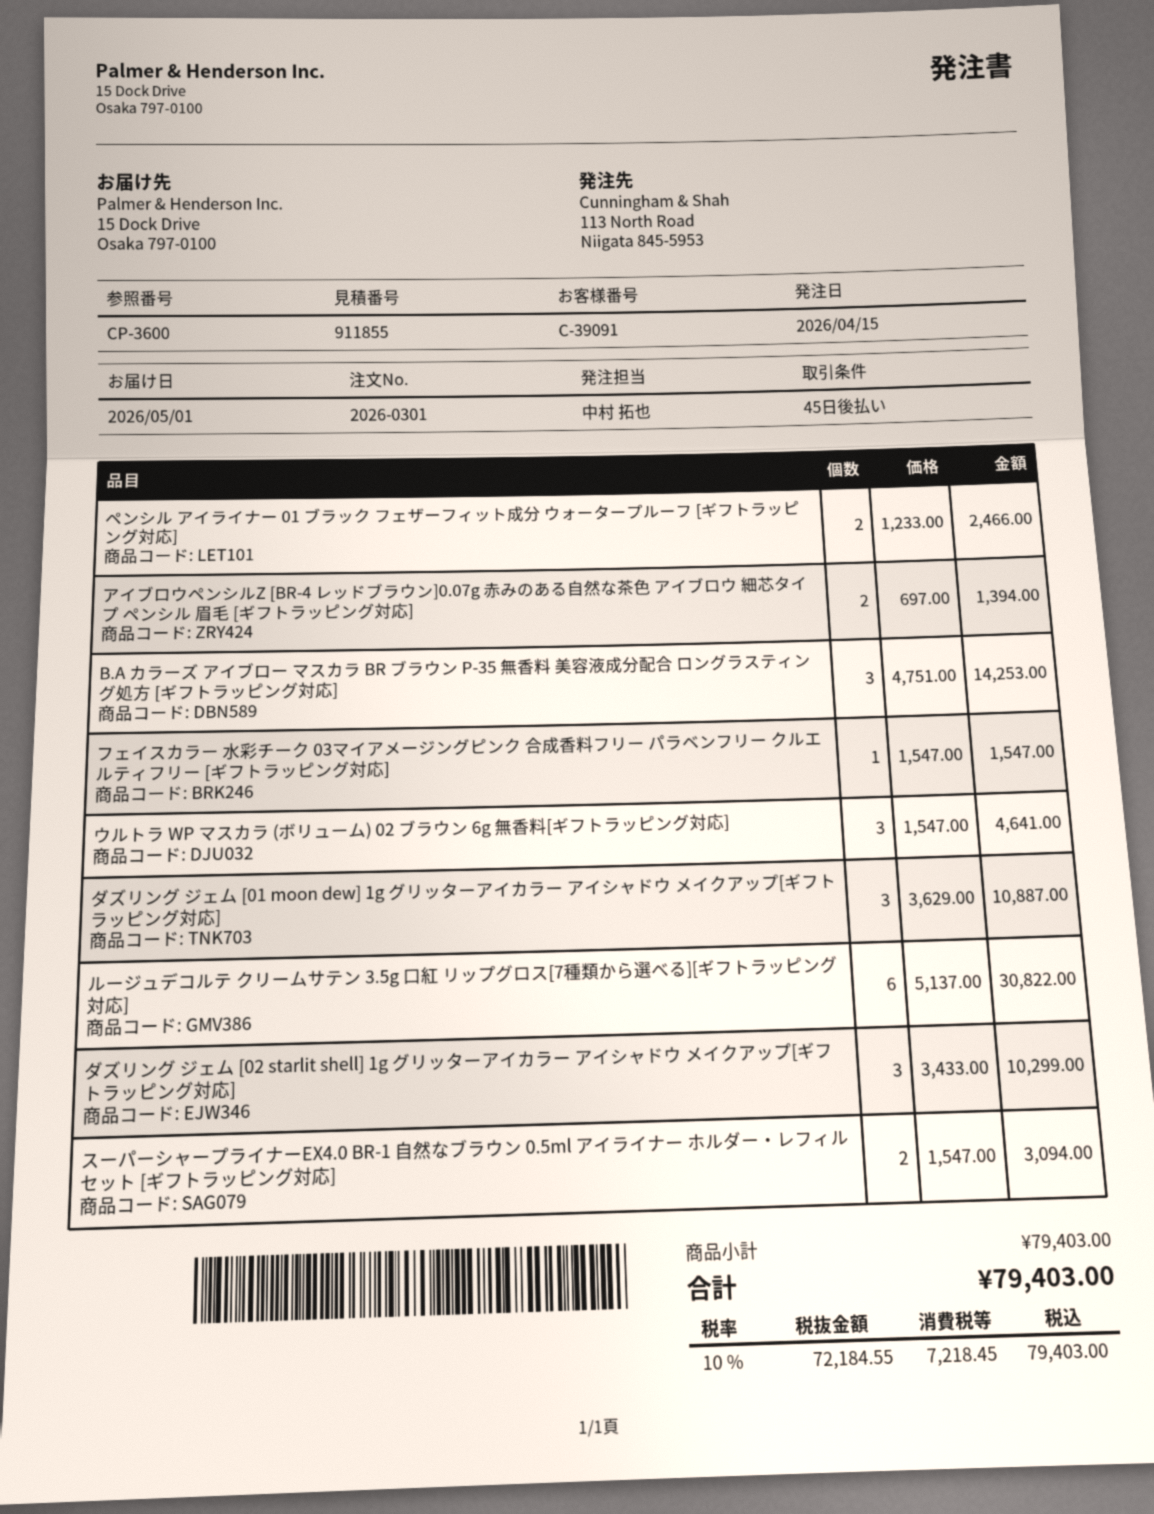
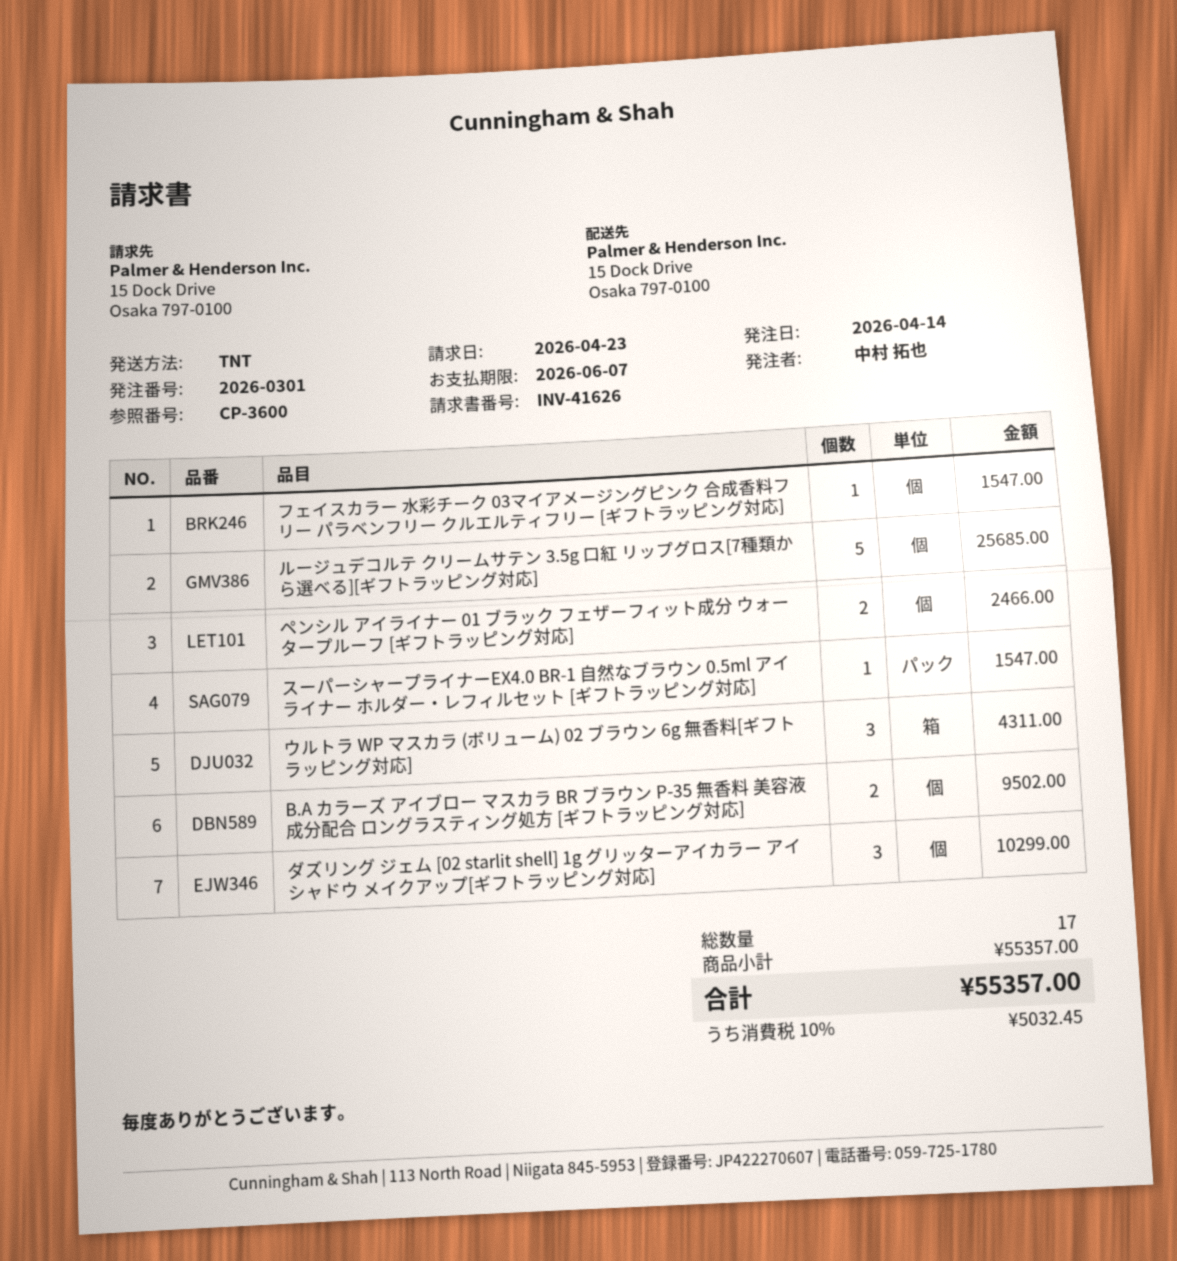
order date: 2026-04-15 -> 2026-04-14
アイブロウペンシルZ [BR-4 レッドブラウン]0.07g 赤みのある自然な茶色 アイブロウ 細芯タイプ ペンシル 眉毛 [ギフトラッピング対応]: 2 for 1394.00 -> none
B.A カラーズ アイブロー マスカラ BR ブラウン P-35 無香料 美容液成分配合 ロングラスティング処方 [ギフトラッピング対応]: 3 for 14253.00 -> 2 for 9502.00
ウルトラ WP マスカラ (ボリューム) 02 ブラウン 6g 無香料[ギフトラッピング対応]: 3 for 4641.00 -> 3 for 4311.00
ダズリング ジェム [01 moon dew] 1g グリッターアイカラー アイシャドウ メイクアップ[ギフトラッピング対応]: 3 for 10887.00 -> none
ルージュデコルテ クリームサテン 3.5g 口紅 リップグロス[7種類から選べる][ギフトラッピング対応]: 6 for 30822.00 -> 5 for 25685.00
スーパーシャープライナーEX4.0 BR-1 自然なブラウン 0.5ml アイライナー ホルダー・レフィルセット [ギフトラッピング対応]: 2 for 3094.00 -> 1 for 1547.00
subtotal: 79403.00 -> 55357.00
tax: 10% = 7218.45 -> 10% = 5032.45
total: 79403.00 -> 55357.00

